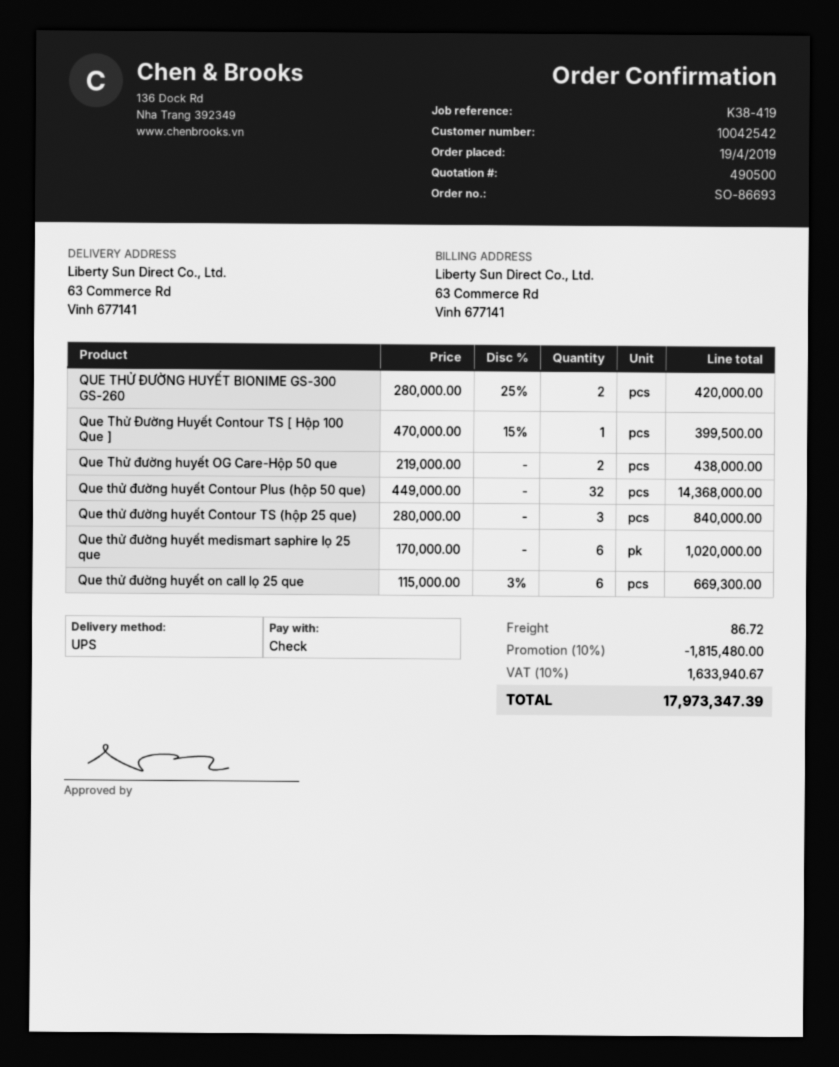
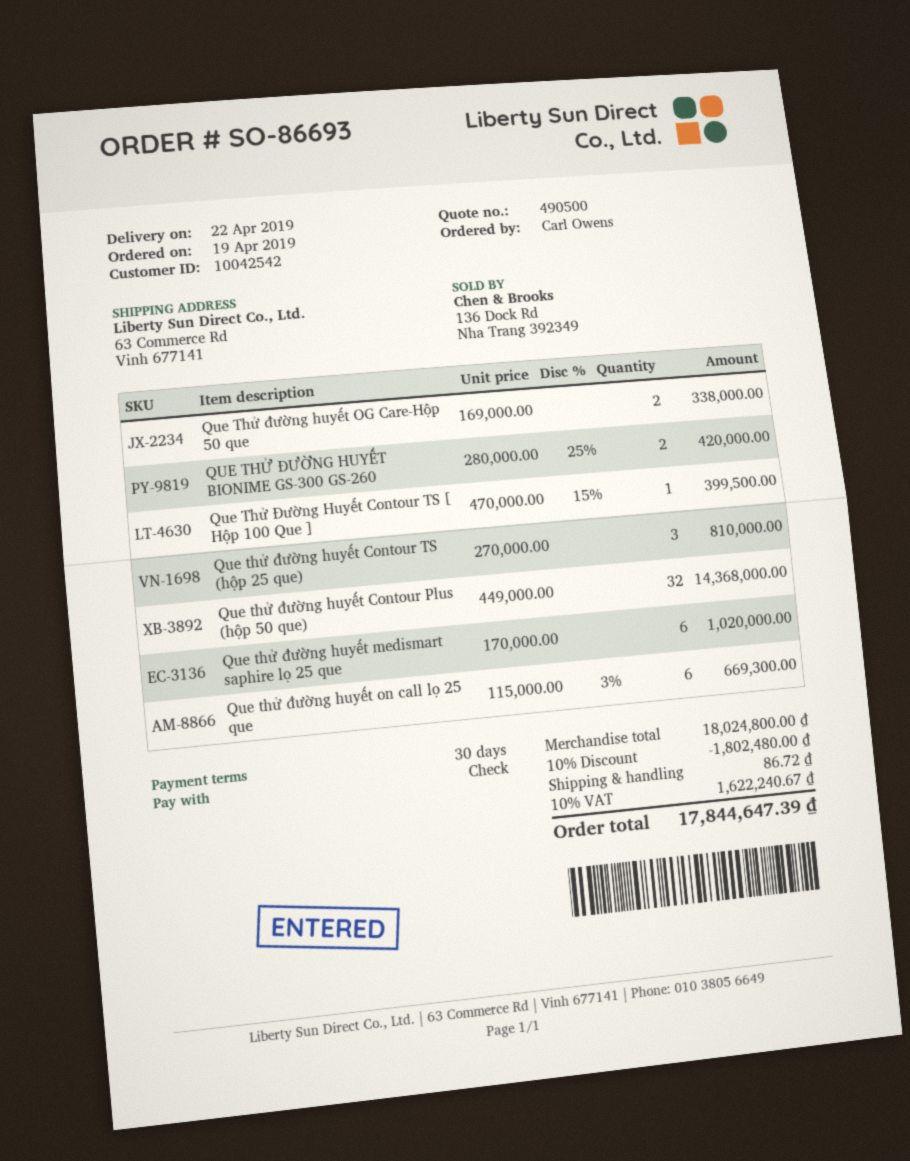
Que Thử đường huyết OG Care-Hộp 50 que: 2 x 219000.00 = 438000.00 -> 2 x 169000.00 = 338000.00
Que thử đường huyết Contour TS (hộp 25 que): 3 x 280000.00 = 840000.00 -> 3 x 270000.00 = 810000.00
discount: 10% = 1815480.00 -> 10% = 1802480.00
tax: 10% = 1633940.67 -> 10% = 1622240.67
total: 17973347.39 -> 17844647.39

